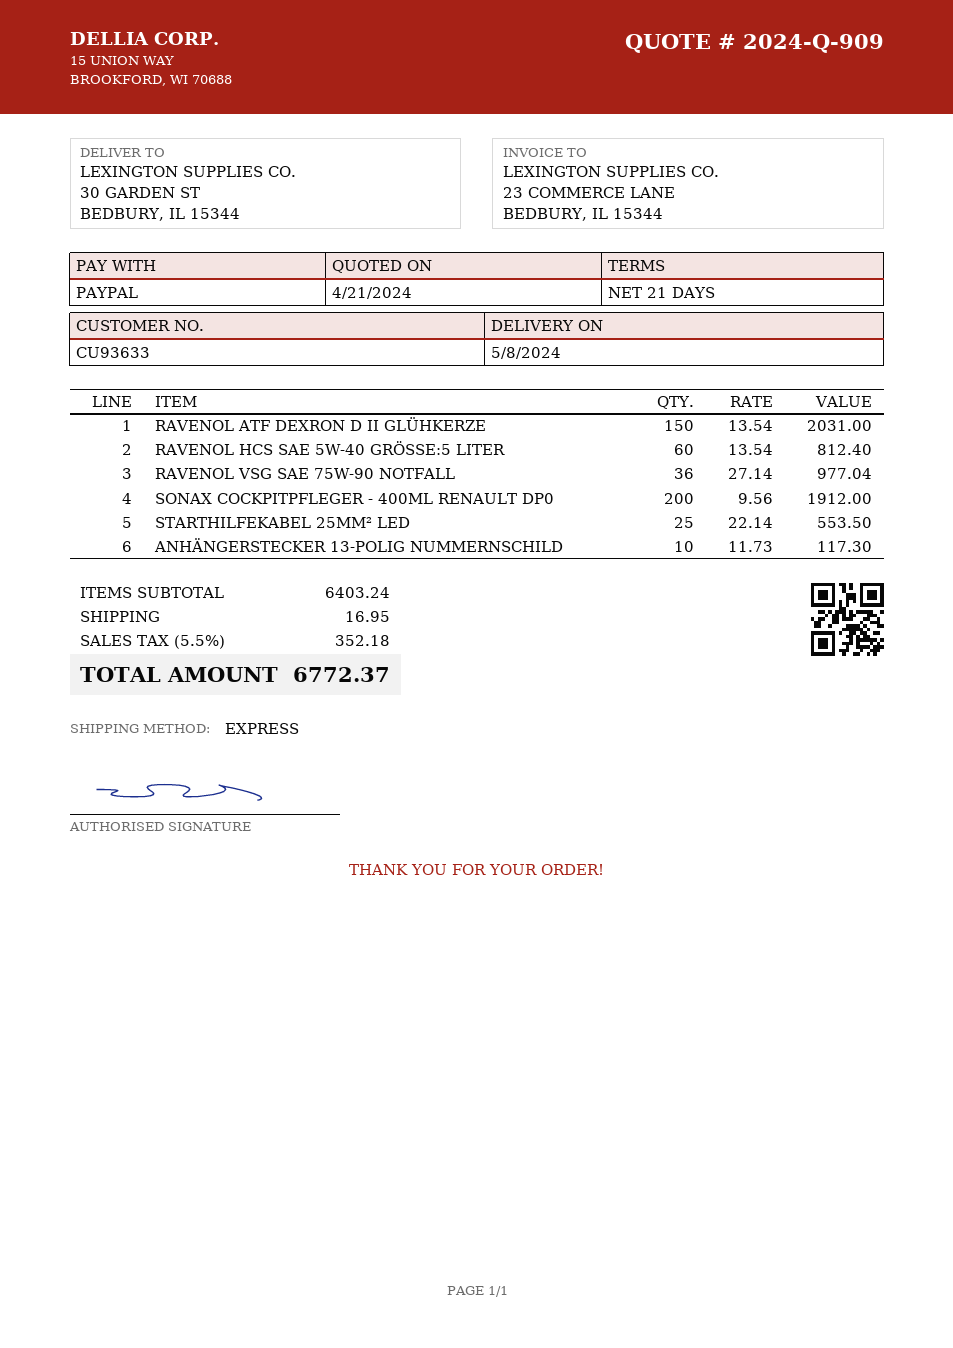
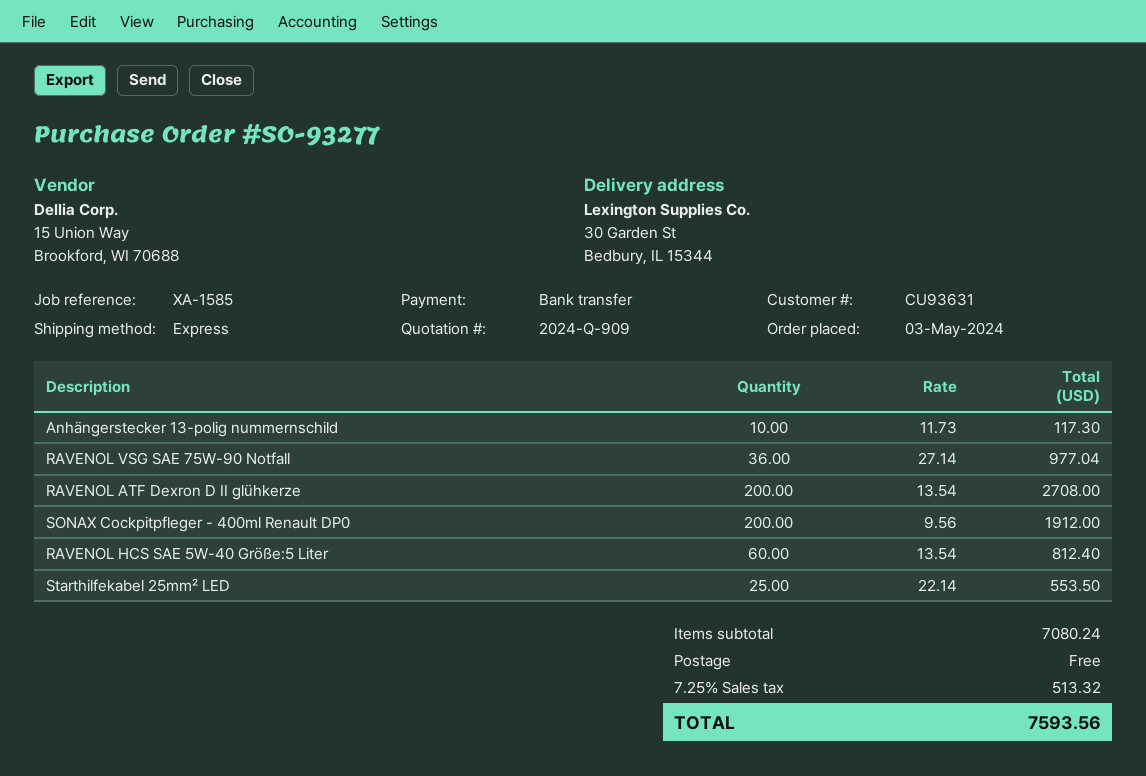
customer number: CU93633 -> CU93631
payment method: PayPal -> bank transfer
RAVENOL ATF DEXRON D II GLÜHKERZE: 150 x 13.54 = 2031.00 -> 200 x 13.54 = 2708.00
subtotal: 6403.24 -> 7080.24
shipping: 16.95 -> 0.00
tax: 5.5% = 352.18 -> 7.25% = 513.32
total: 6772.37 -> 7593.56

